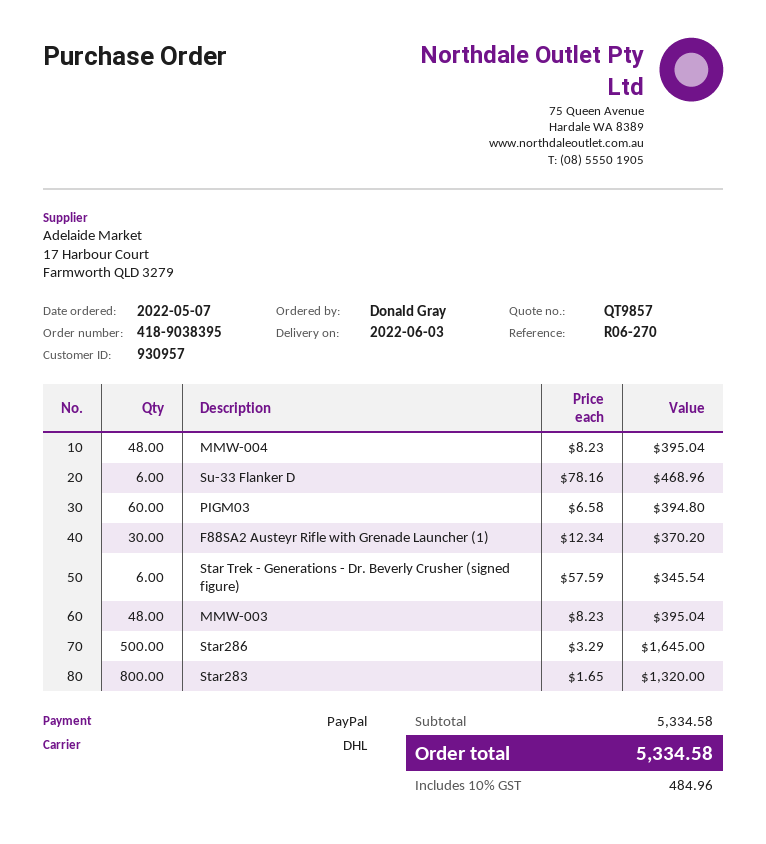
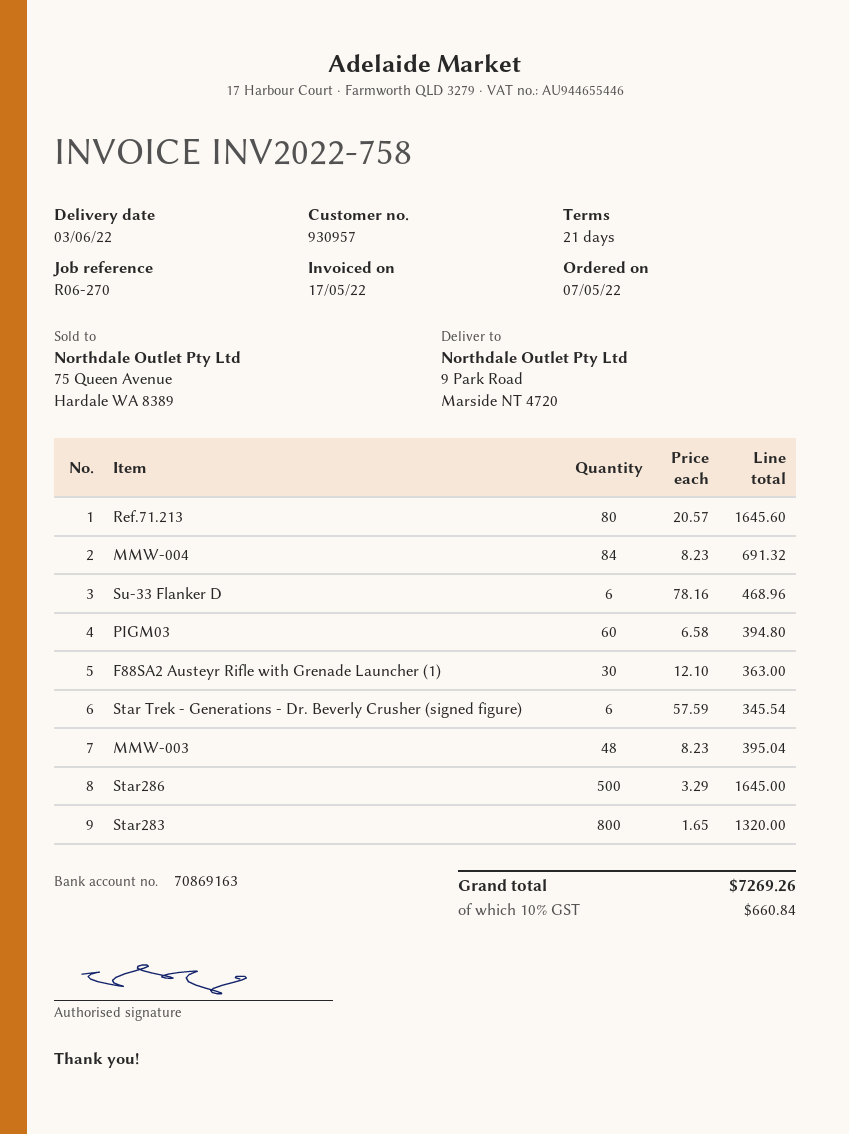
MMW-004: 48 x 8.23 = 395.04 -> 84 x 8.23 = 691.32
F88SA2 Austeyr Rifle with Grenade Launcher (1): 30 x 12.34 = 370.20 -> 30 x 12.10 = 363.00
Ref.71.213: none -> 80 x 20.57 = 1645.60
tax: 10% = 484.96 -> 10% = 660.84
total: 5334.58 -> 7269.26

